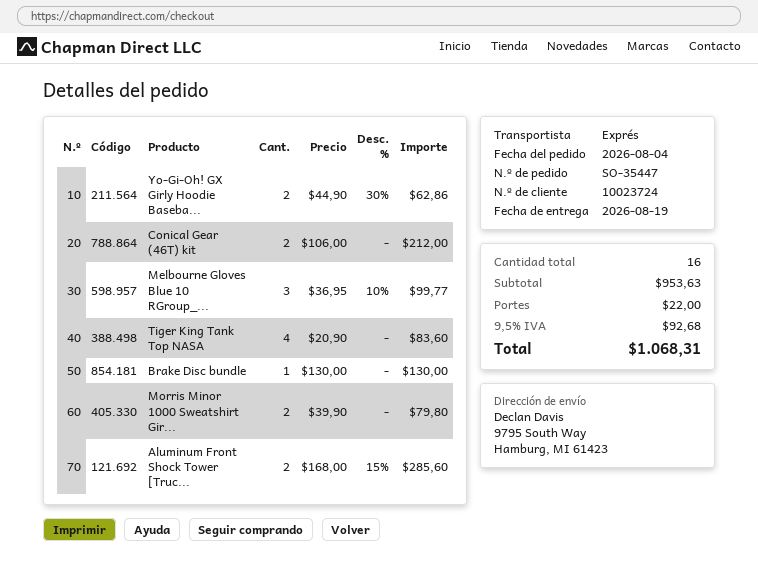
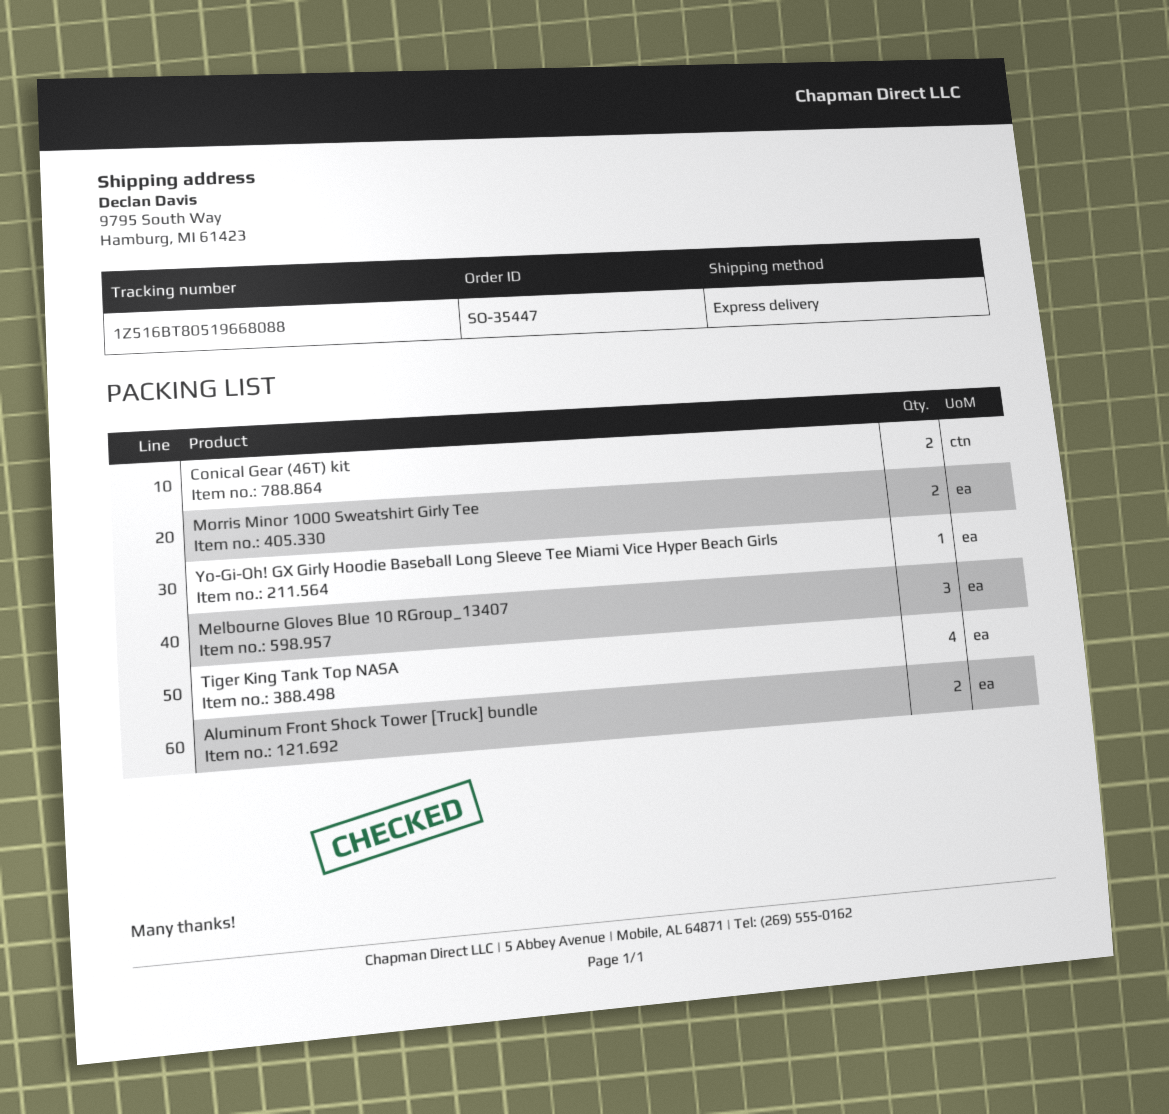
Yo-Gi-Oh! GX Girly Hoodie Baseba...: 2 -> 1
Brake Disc bundle: 1 -> none

